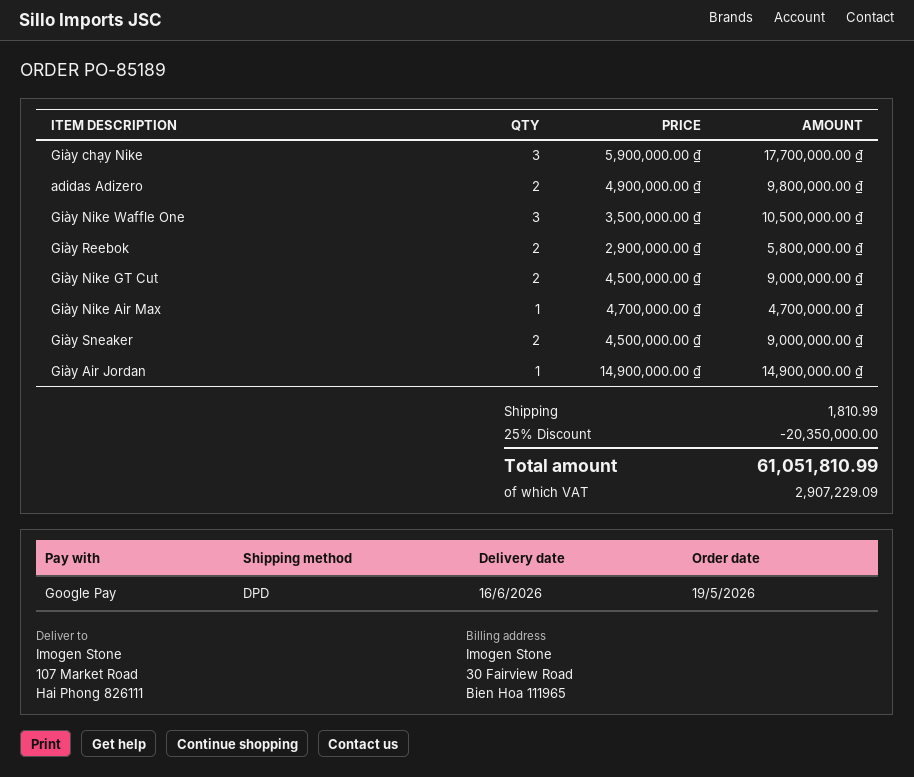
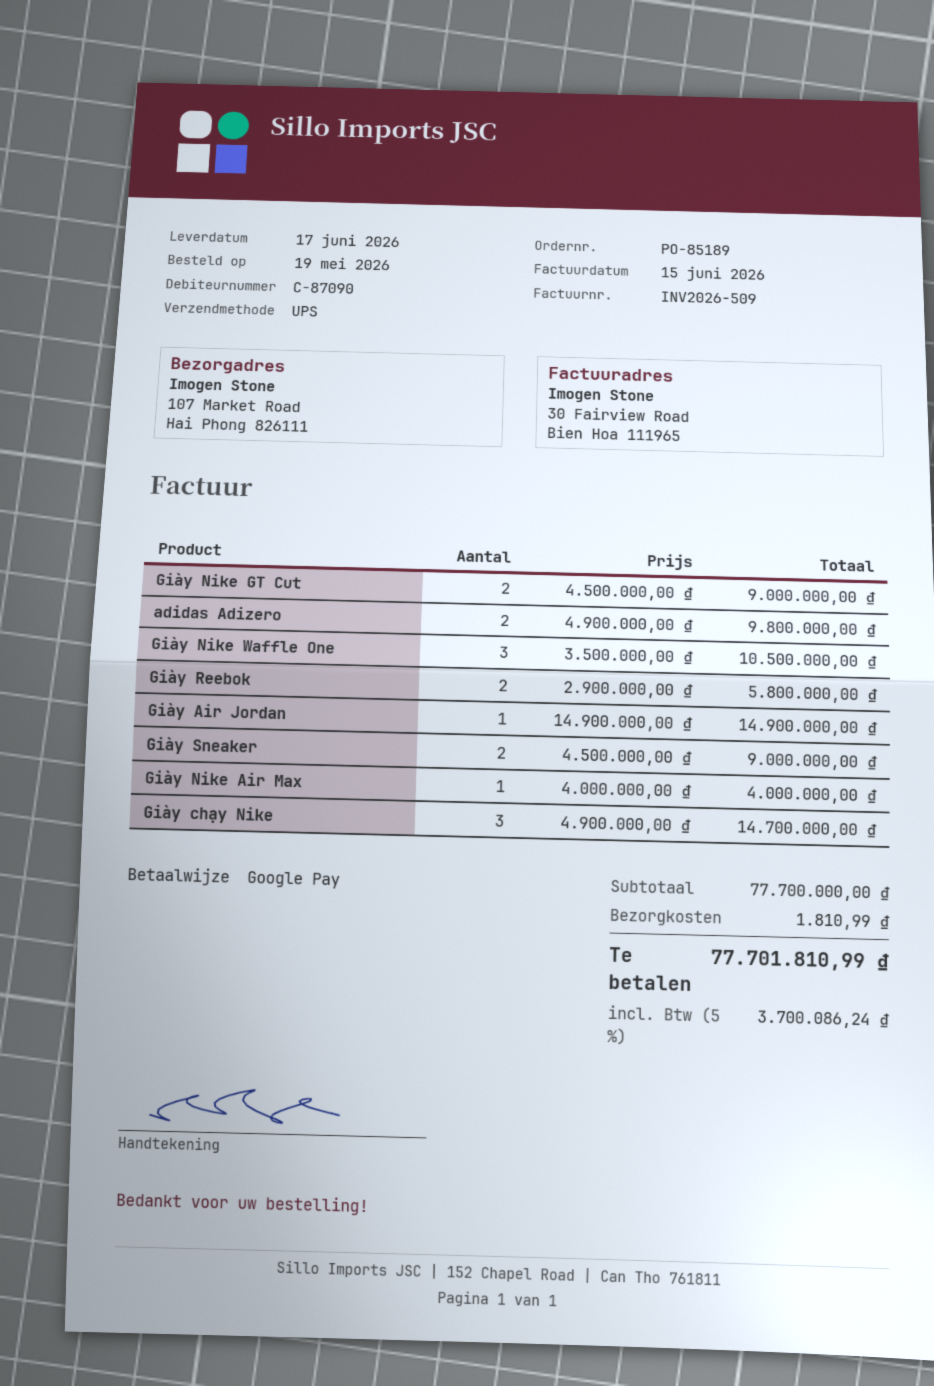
delivery date: 2026-06-16 -> 2026-06-17
shipping method: DPD -> UPS
Giày chạy Nike: 3 x 5900000.00 = 17700000.00 -> 3 x 4900000.00 = 14700000.00
Giày Nike Air Max: 1 x 4700000.00 = 4700000.00 -> 1 x 4000000.00 = 4000000.00
discount: 25% = 20350000.00 -> none
tax: 2907229.09 -> 3700086.24
total: 61051810.99 -> 77701810.99

